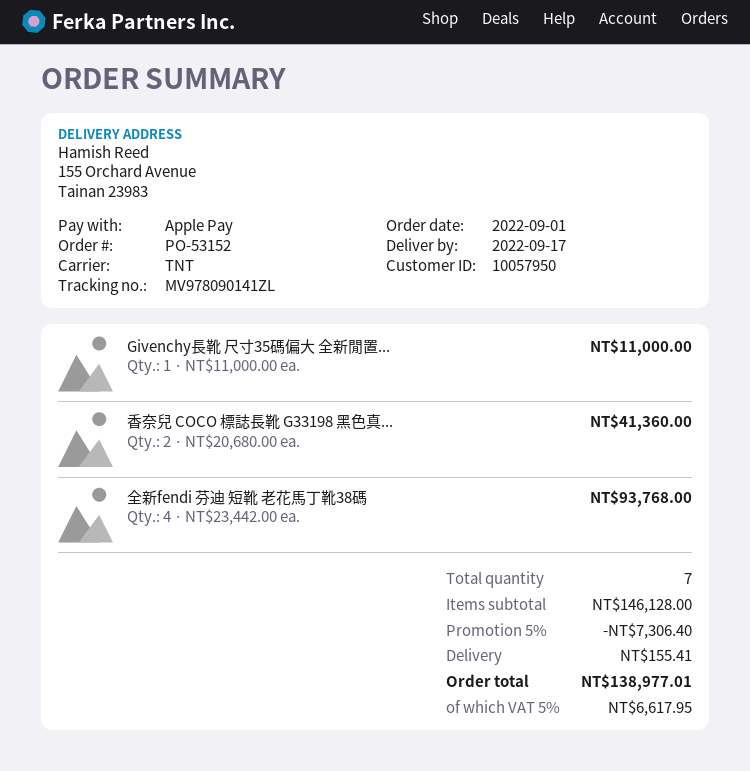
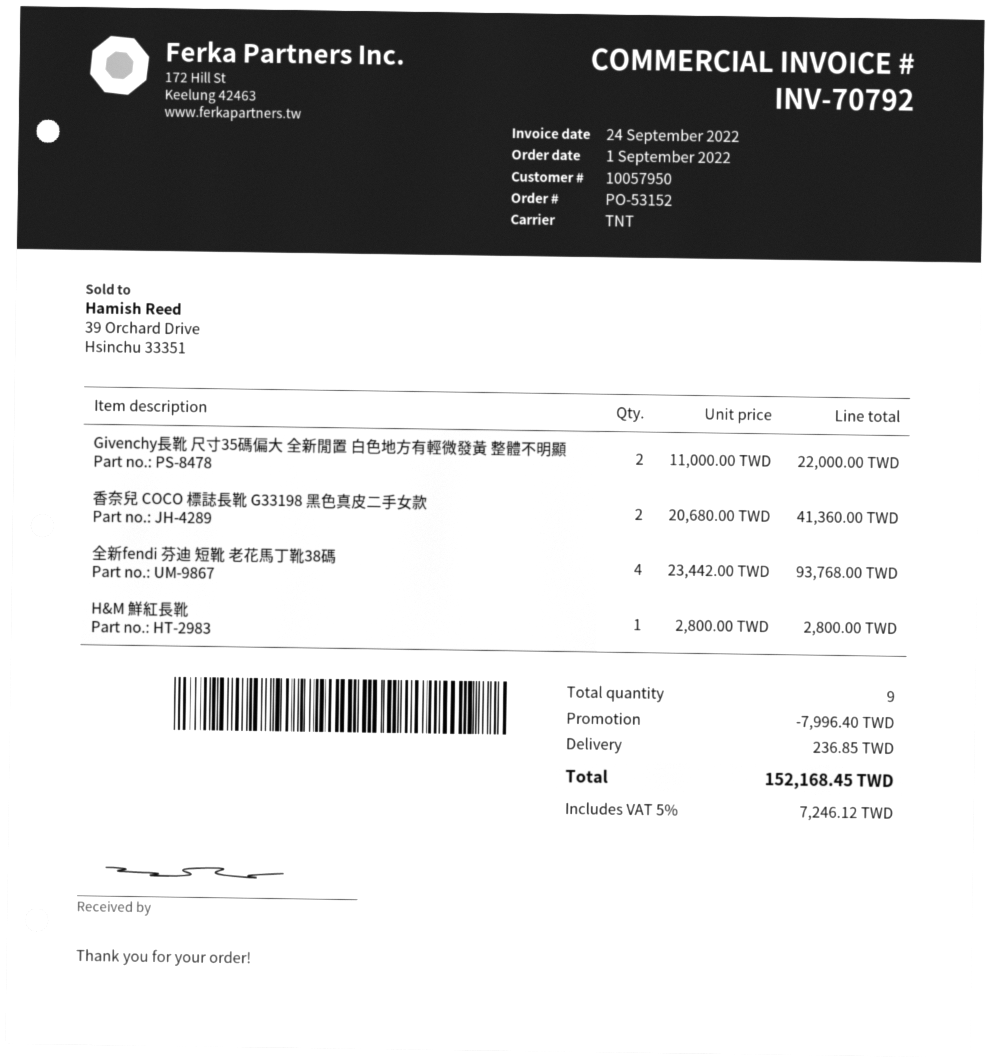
Givenchy長靴 尺寸35碼偏大 全新閒置...: 1 x 11000.00 = 11000.00 -> 2 x 11000.00 = 22000.00
H&M 鮮紅長靴: none -> 1 x 2800.00 = 2800.00
total quantity: 7 -> 9
discount: 7306.40 -> 7996.40
shipping: 155.41 -> 236.85
tax: 5% = 6617.95 -> 5% = 7246.12
total: 138977.01 -> 152168.45

